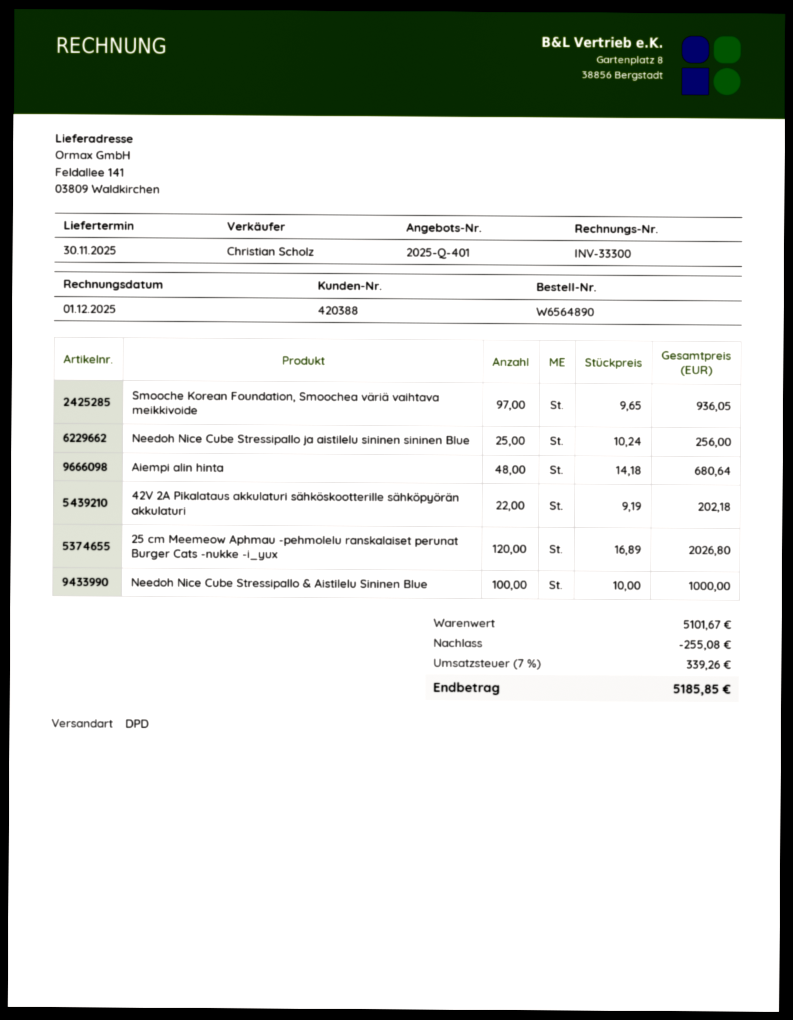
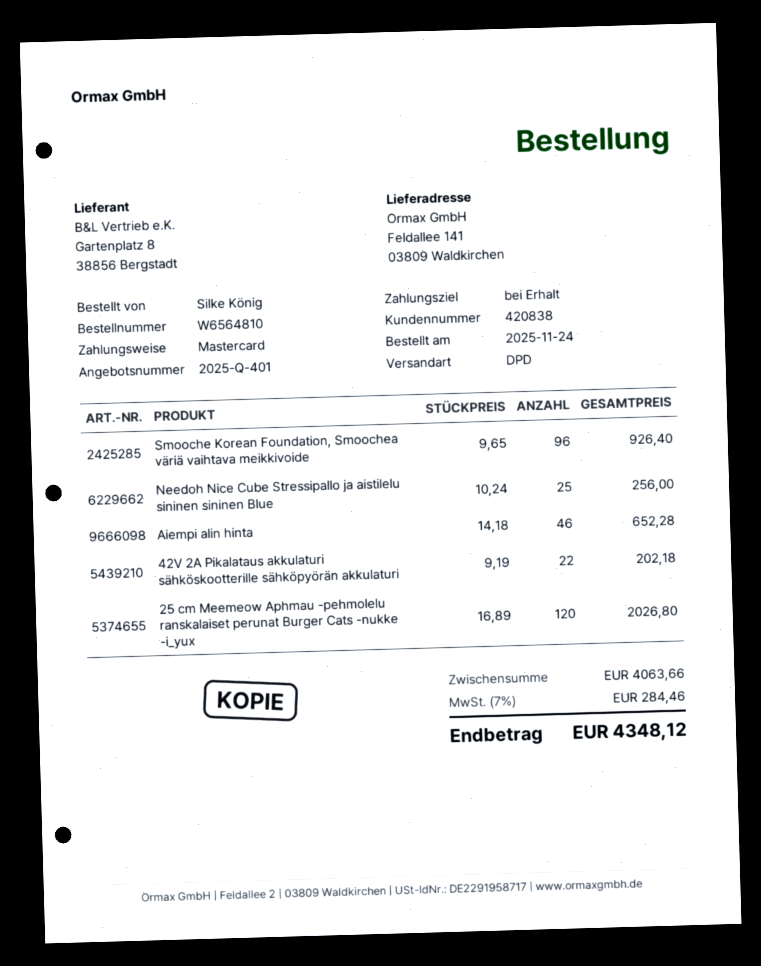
order number: W6564890 -> W6564810
customer number: 420388 -> 420838
Smooche Korean Foundation, Smoochea väriä vaihtava meikkivoide: 97 x 9.65 = 936.05 -> 96 x 9.65 = 926.40
Aiempi alin hinta: 48 x 14.18 = 680.64 -> 46 x 14.18 = 652.28
Needoh Nice Cube Stressipallo & Aistilelu Sininen Blue: 100 x 10.00 = 1000.00 -> none
subtotal: 5101.67 -> 4063.66
discount: 255.08 -> none
tax: 7% = 339.26 -> 7% = 284.46
total: 5185.85 -> 4348.12

